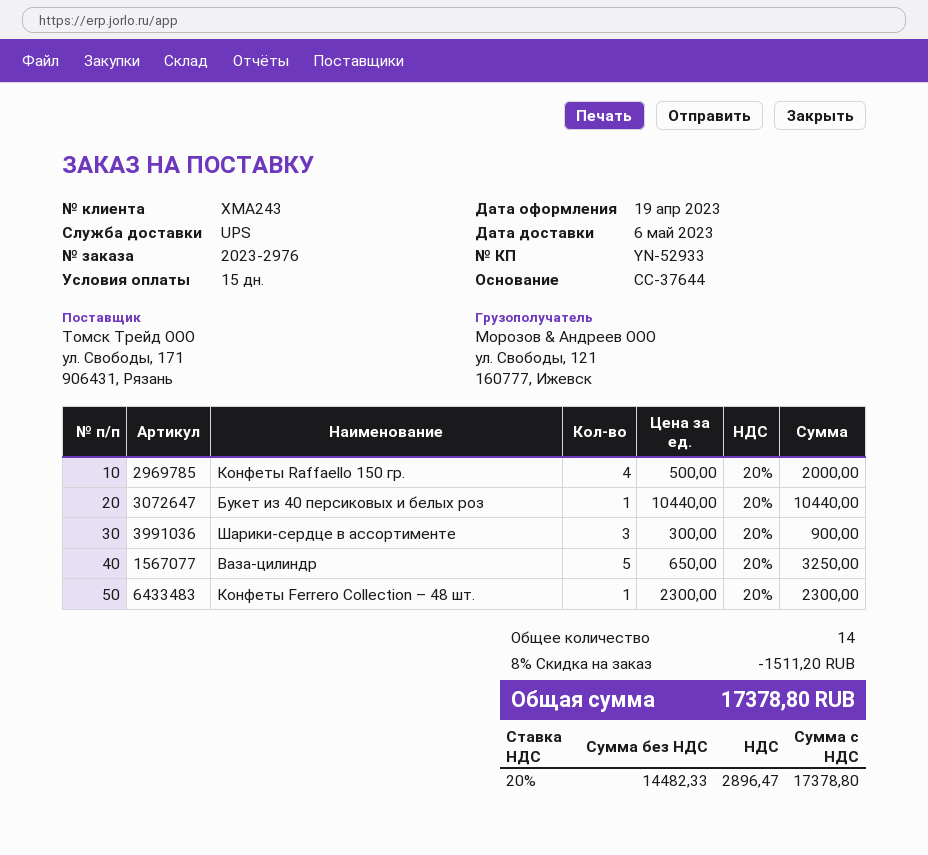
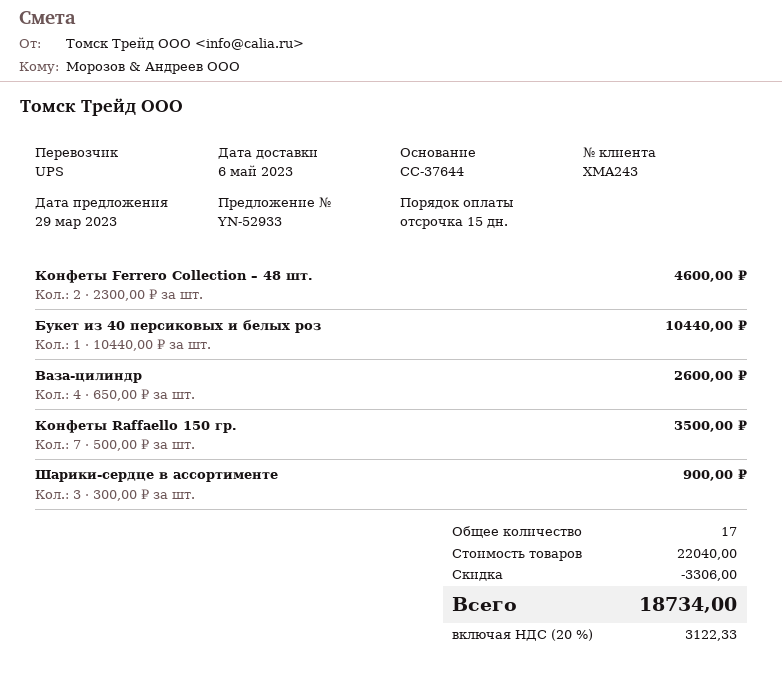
Конфеты Raffaello 150 гр.: 4 x 500.00 = 2000.00 -> 7 x 500.00 = 3500.00
Ваза-цилиндр: 5 x 650.00 = 3250.00 -> 4 x 650.00 = 2600.00
Конфеты Ferrero Collection – 48 шт.: 1 x 2300.00 = 2300.00 -> 2 x 2300.00 = 4600.00
total quantity: 14 -> 17
discount: 1511.20 -> 3306.00
tax: 20% = 2896.47 -> 20% = 3122.33
total: 17378.80 -> 18734.00

